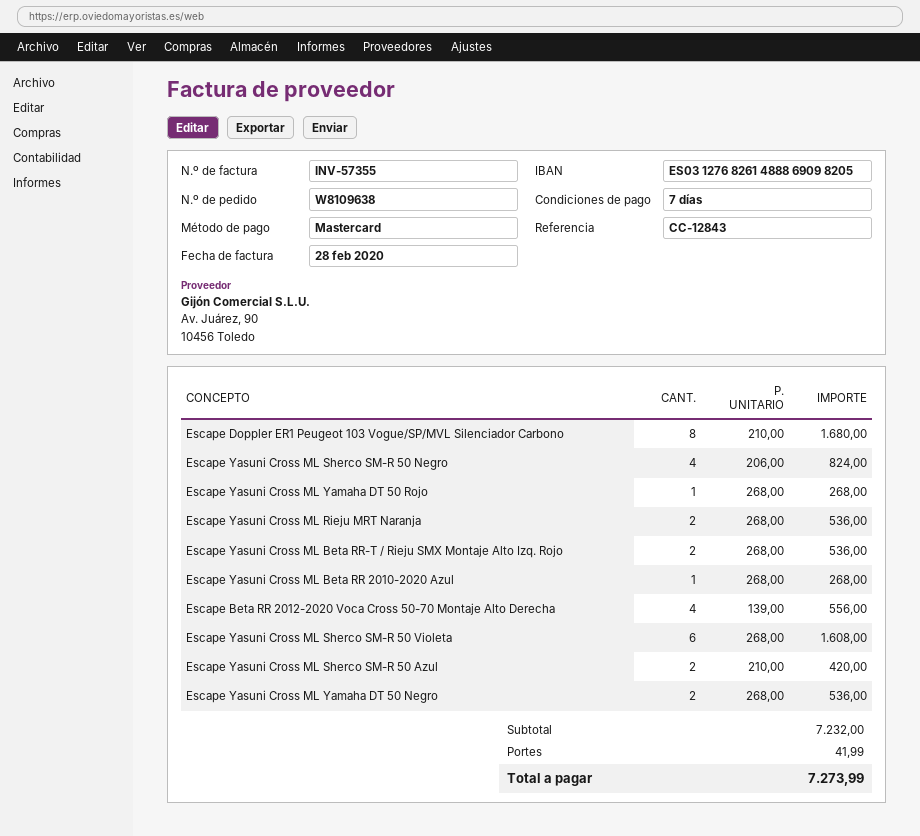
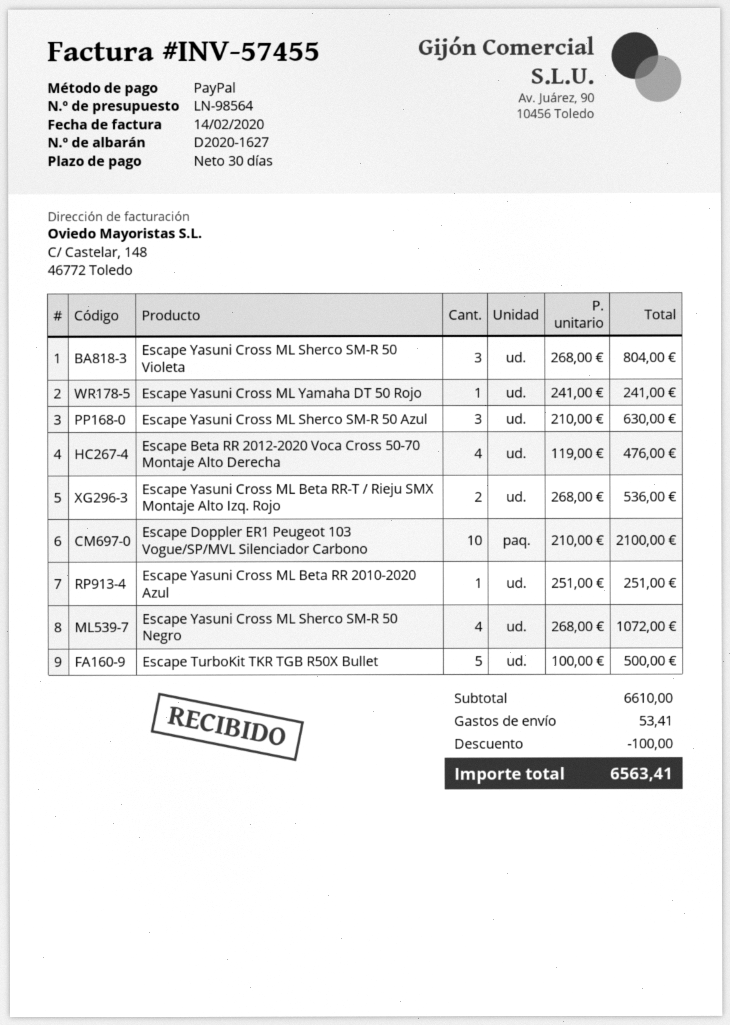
invoice number: INV-57355 -> INV-57455
invoice date: 2020-02-28 -> 2020-02-14
payment terms: 7 days -> 30 days
payment method: Mastercard -> PayPal
Escape Doppler ER1 Peugeot 103 Vogue/SP/MVL Silenciador Carbono: 8 x 210.00 = 1680.00 -> 10 x 210.00 = 2100.00
Escape Yasuni Cross ML Sherco SM-R 50 Negro: 4 x 206.00 = 824.00 -> 4 x 268.00 = 1072.00
Escape Yasuni Cross ML Yamaha DT 50 Rojo: 1 x 268.00 = 268.00 -> 1 x 241.00 = 241.00
Escape Yasuni Cross ML Rieju MRT Naranja: 2 x 268.00 = 536.00 -> none
Escape Yasuni Cross ML Beta RR 2010-2020 Azul: 1 x 268.00 = 268.00 -> 1 x 251.00 = 251.00
Escape Beta RR 2012-2020 Voca Cross 50-70 Montaje Alto Derecha: 4 x 139.00 = 556.00 -> 4 x 119.00 = 476.00
Escape Yasuni Cross ML Sherco SM-R 50 Violeta: 6 x 268.00 = 1608.00 -> 3 x 268.00 = 804.00
Escape Yasuni Cross ML Sherco SM-R 50 Azul: 2 x 210.00 = 420.00 -> 3 x 210.00 = 630.00
Escape Yasuni Cross ML Yamaha DT 50 Negro: 2 x 268.00 = 536.00 -> none
Escape TurboKit TKR TGB R50X Bullet: none -> 5 x 100.00 = 500.00
subtotal: 7232.00 -> 6610.00
discount: none -> 100.00
shipping: 41.99 -> 53.41
total: 7273.99 -> 6563.41

